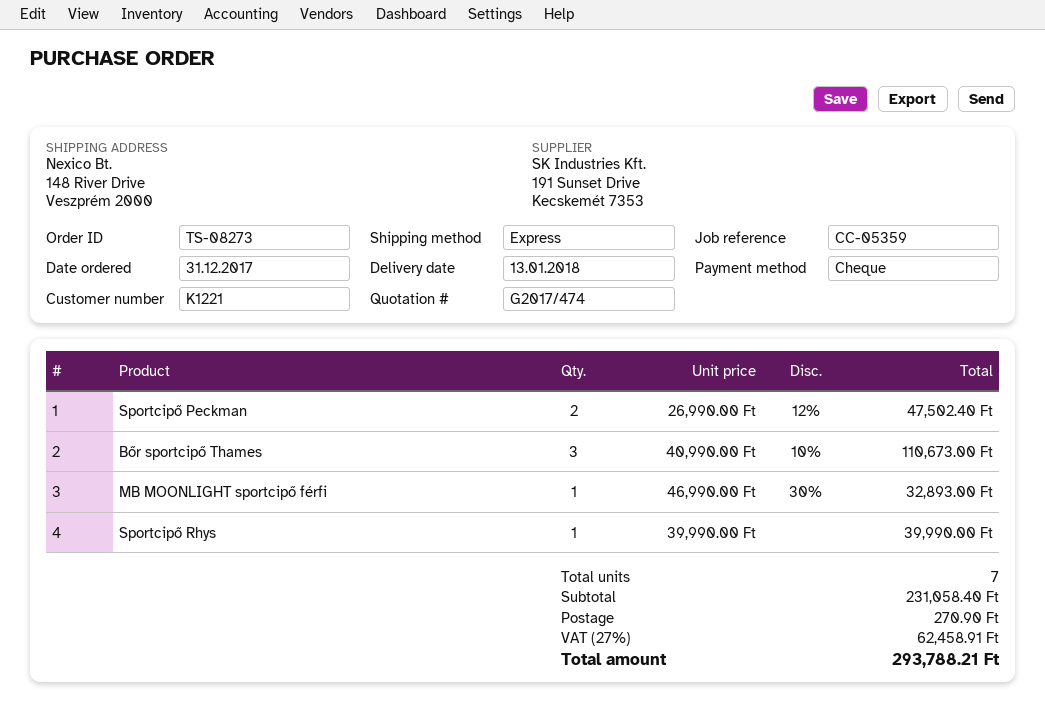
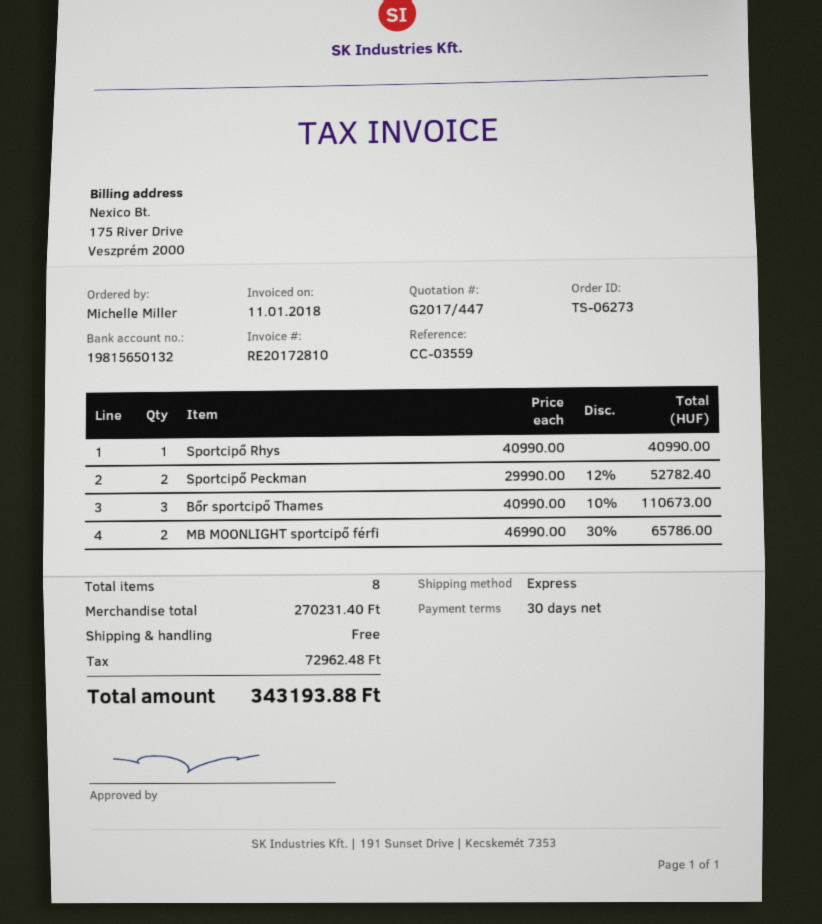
quote number: G2017/474 -> G2017/447
order number: TS-08273 -> TS-06273
reference: CC-05359 -> CC-03559
Sportcipő Peckman: 2 x 26990.00 - 12% = 47502.40 -> 2 x 29990.00 - 12% = 52782.40
MB MOONLIGHT sportcipő férfi: 1 x 46990.00 - 30% = 32893.00 -> 2 x 46990.00 - 30% = 65786.00
Sportcipő Rhys: 1 x 39990.00 = 39990.00 -> 1 x 40990.00 = 40990.00
total quantity: 7 -> 8
subtotal: 231058.40 -> 270231.40
shipping: 270.90 -> 0.00
tax: 62458.91 -> 72962.48
total: 293788.21 -> 343193.88

